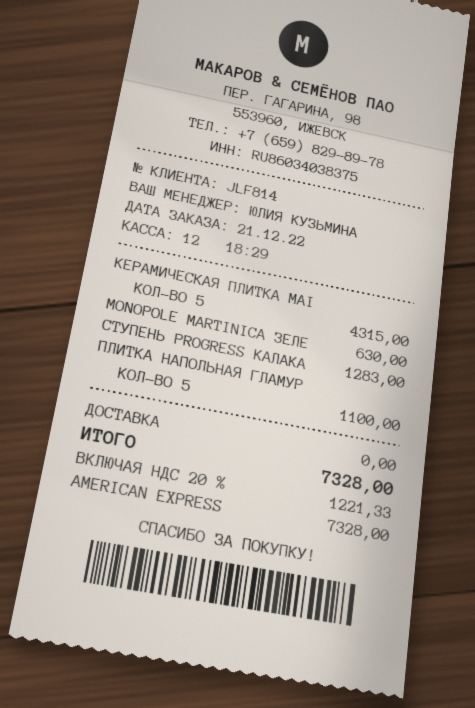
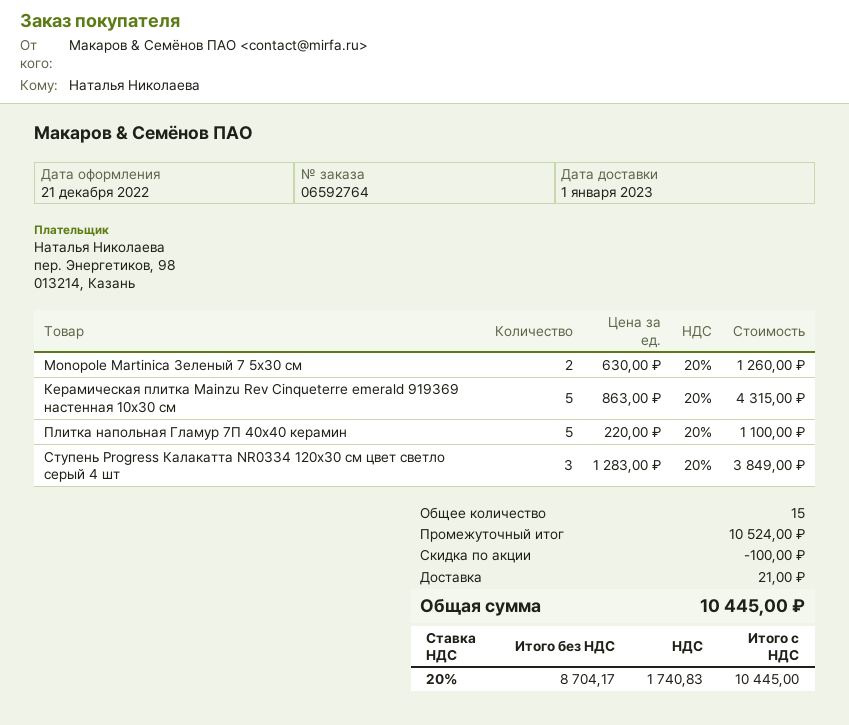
MONOPOLE MARTINICA ЗЕЛЕ: 1 for 630.00 -> 2 for 1260.00
СТУПЕНЬ PROGRESS КАЛАКА: 1 for 1283.00 -> 3 for 3849.00
discount: none -> 100.00
shipping: 0.00 -> 21.00
tax: 20% = 1221.33 -> 20% = 1740.83
total: 7328.00 -> 10445.00

